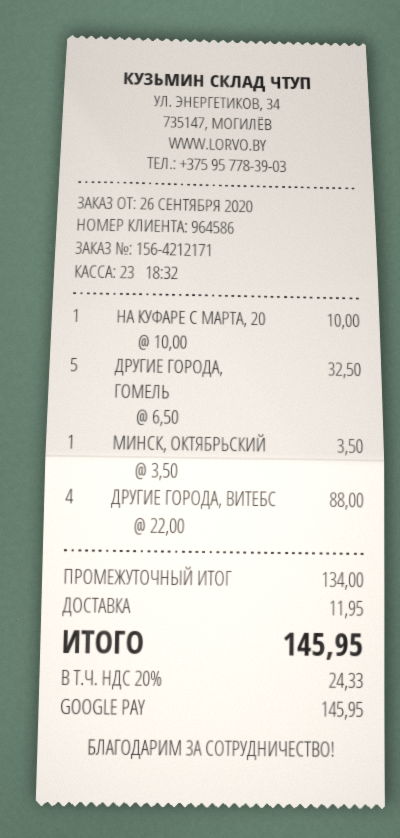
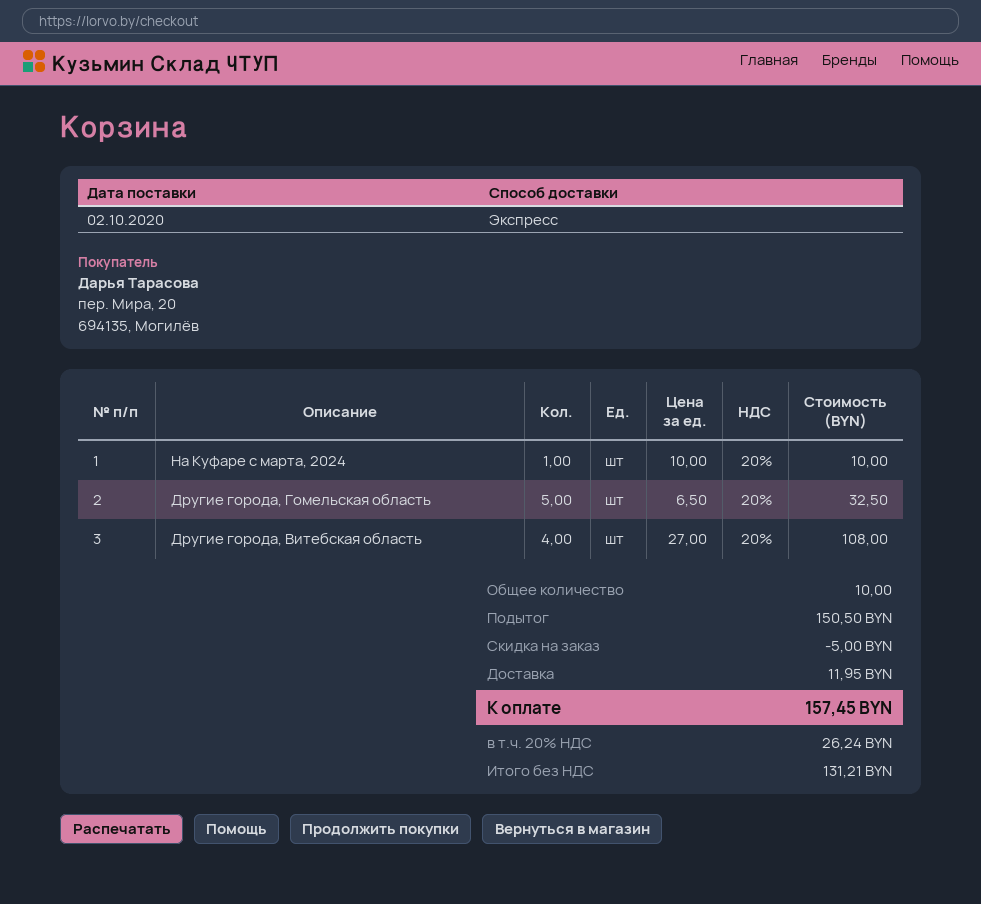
МИНСК, ОКТЯБРЬСКИЙ: 1 x 3.50 = 3.50 -> none
ДРУГИЕ ГОРОДА, ВИТЕБС: 4 x 22.00 = 88.00 -> 4 x 27.00 = 108.00
subtotal: 134.00 -> 150.50
discount: none -> 5.00
tax: 20% = 24.33 -> 20% = 26.24
total: 145.95 -> 157.45

